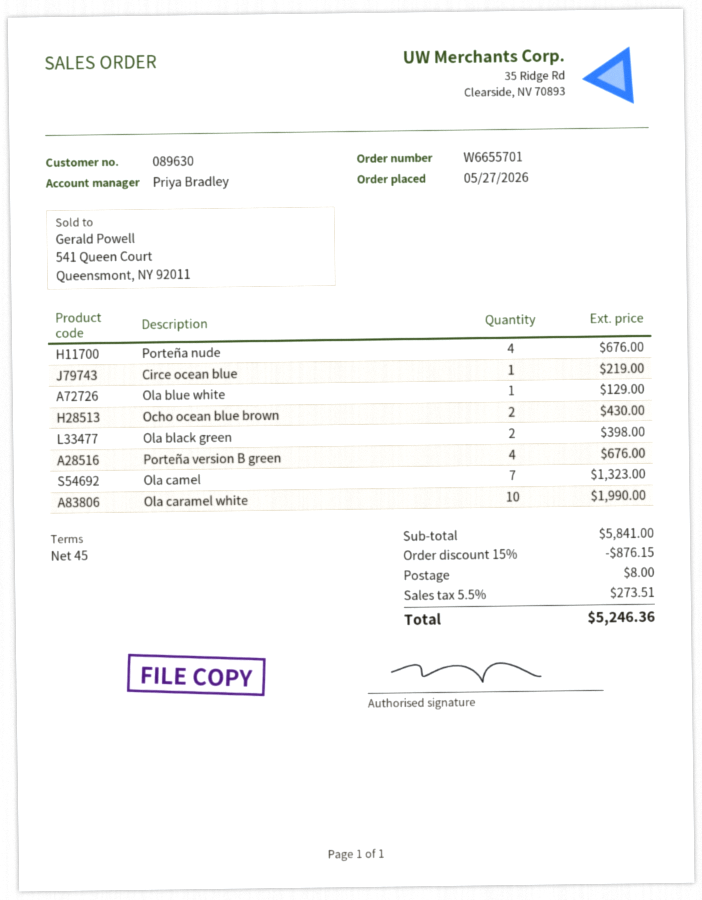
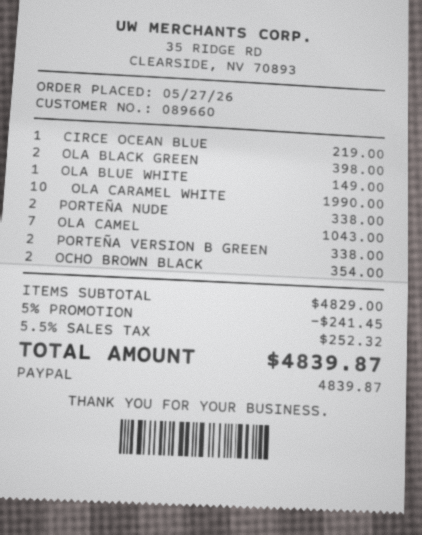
customer number: 089630 -> 089660
Porteña nude: 4 for 676.00 -> 2 for 338.00
Ola blue white: 1 for 129.00 -> 1 for 149.00
Ocho ocean blue brown: 2 for 430.00 -> none
Porteña version B green: 4 for 676.00 -> 2 for 338.00
Ola camel: 7 for 1323.00 -> 7 for 1043.00
OCHO BROWN BLACK: none -> 2 for 354.00
subtotal: 5841.00 -> 4829.00
discount: 15% = 876.15 -> 5% = 241.45
shipping: 8.00 -> none
tax: 5.5% = 273.51 -> 5.5% = 252.32
total: 5246.36 -> 4839.87

